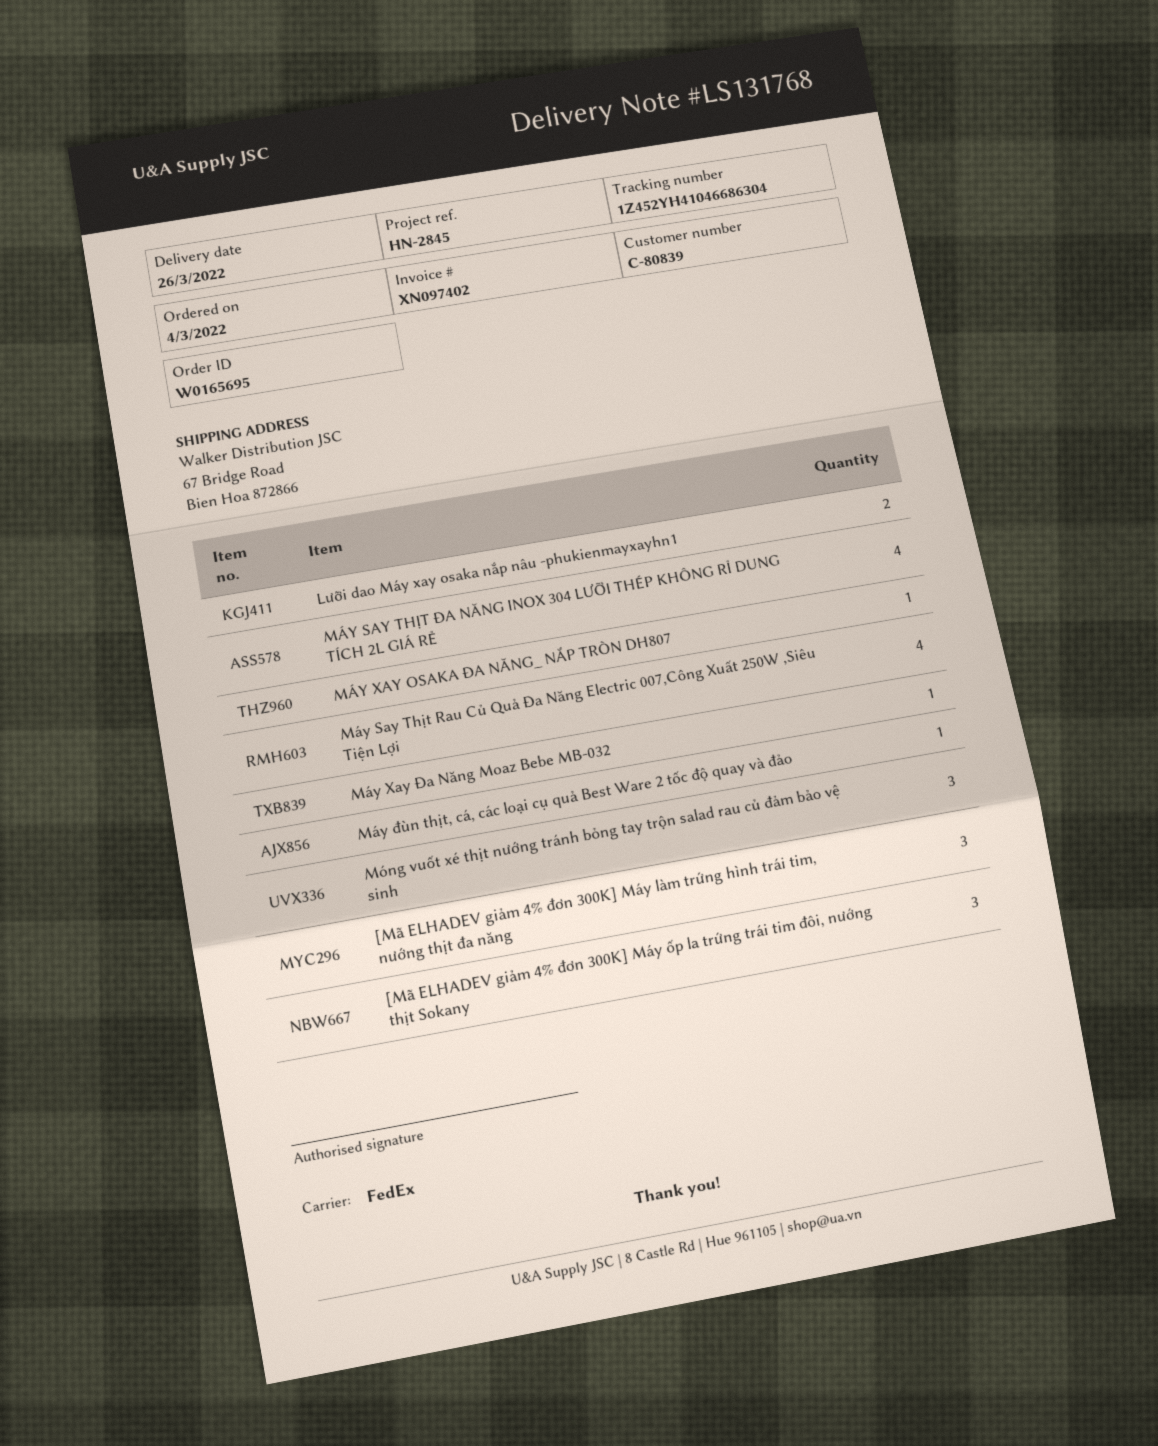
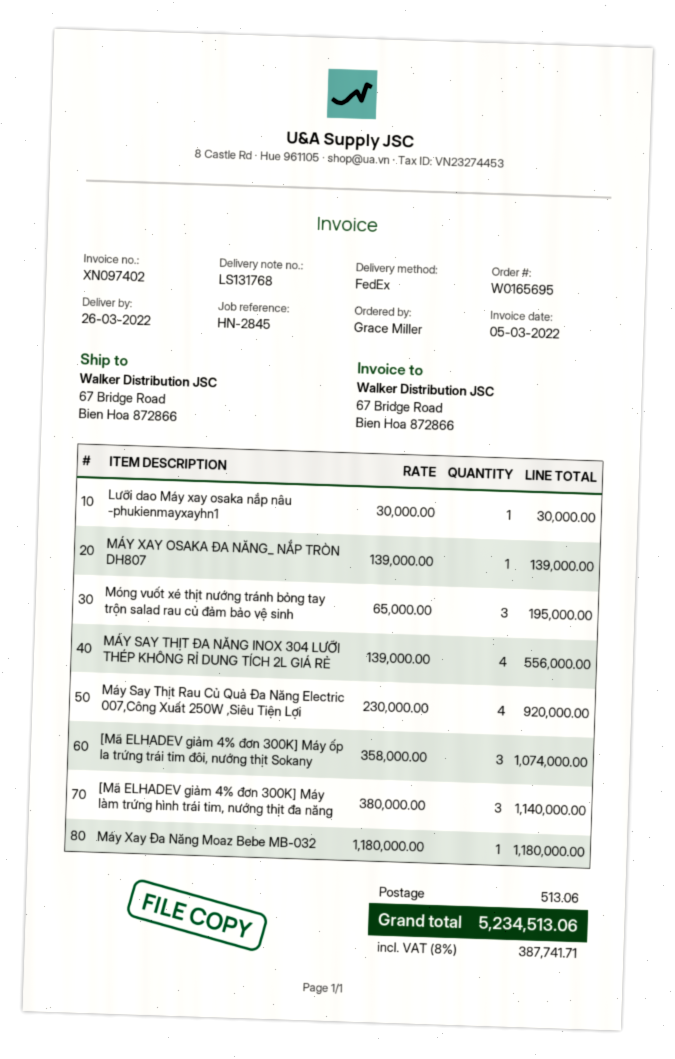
Lưỡi dao Máy xay osaka nắp nâu -phukienmayxayhn1: 2 -> 1
Máy đùn thịt, cá, các loại cụ quả Best Ware 2 tốc độ quay và đảo: 1 -> none

